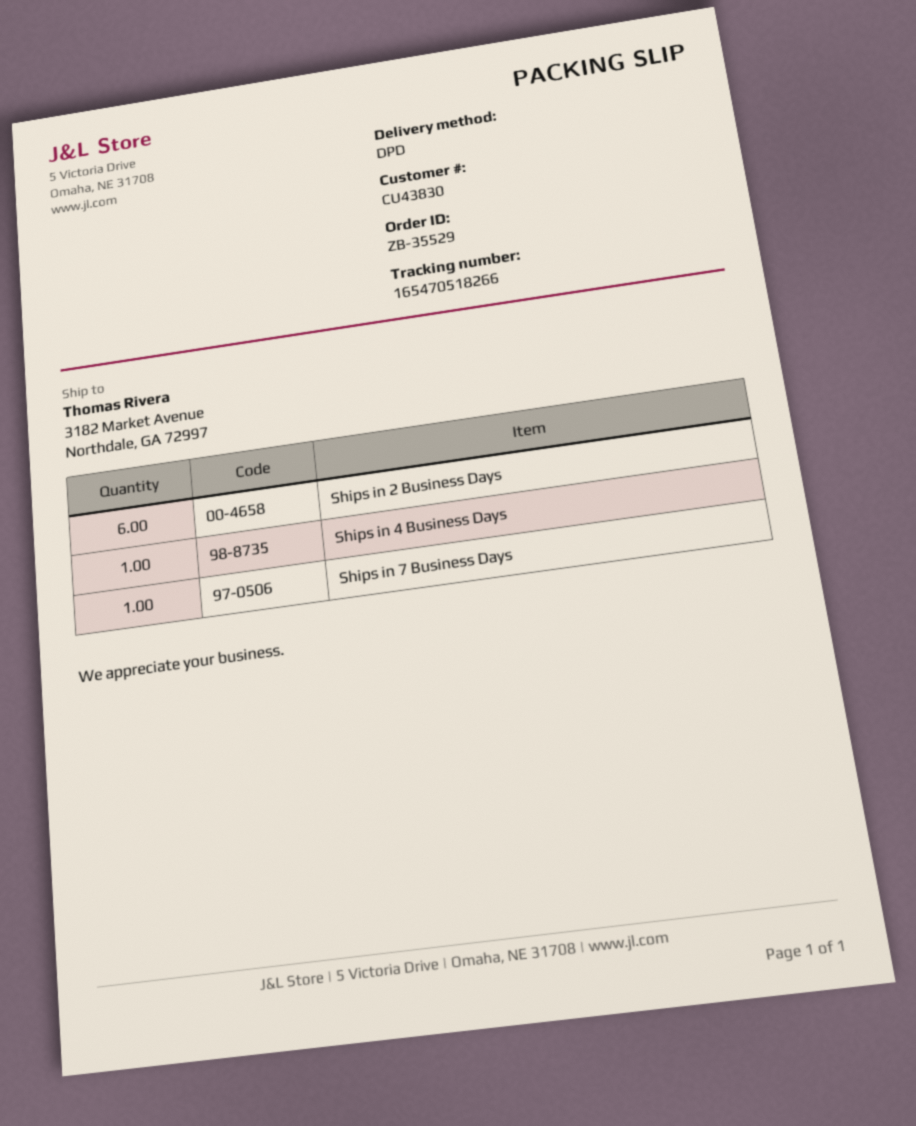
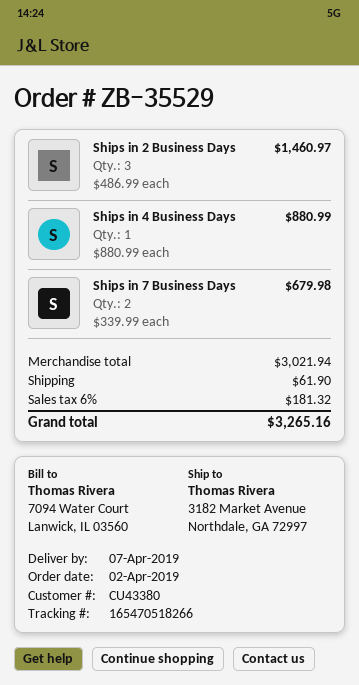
customer number: CU43830 -> CU43380
Ships in 2 Business Days: 6 -> 3
Ships in 7 Business Days: 1 -> 2

